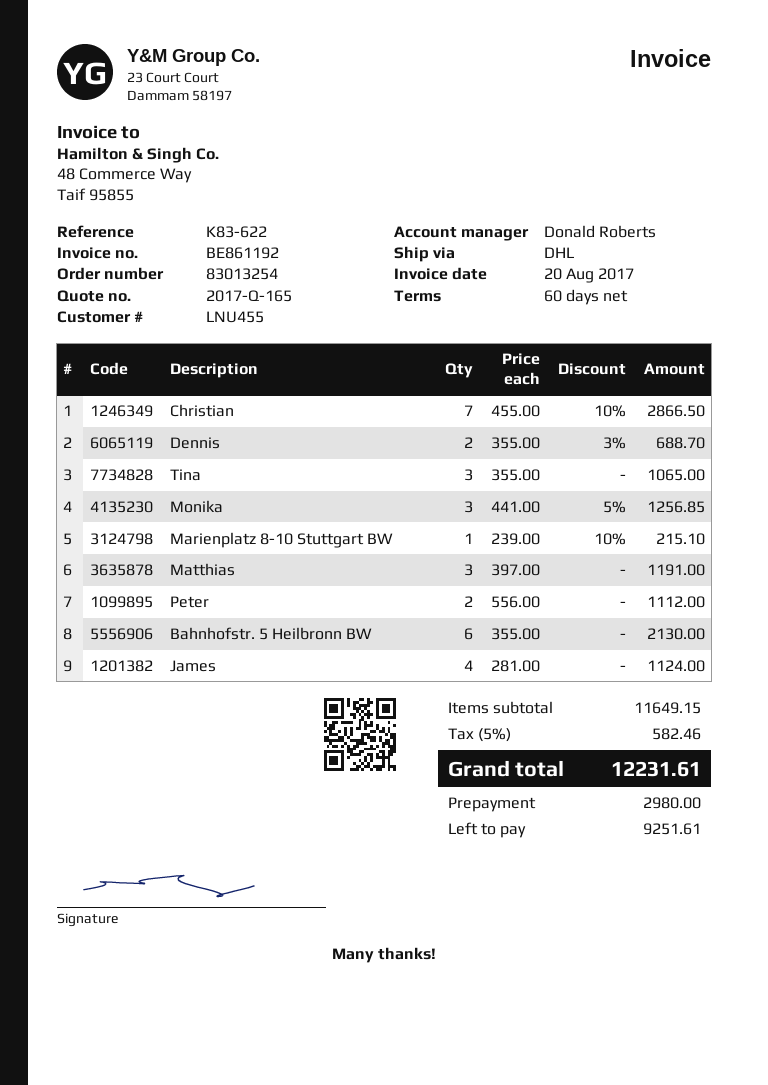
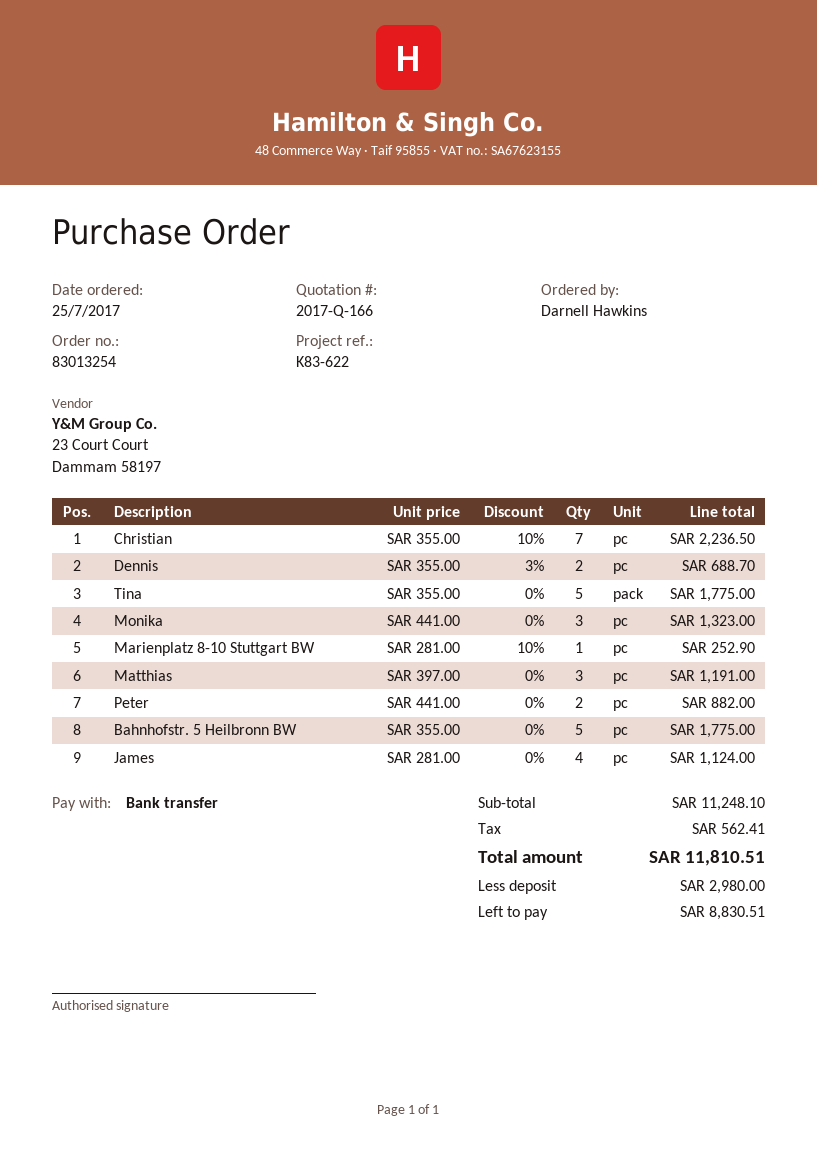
quote number: 2017-Q-165 -> 2017-Q-166
Christian: 7 x 455.00 - 10% = 2866.50 -> 7 x 355.00 - 10% = 2236.50
Tina: 3 x 355.00 = 1065.00 -> 5 x 355.00 = 1775.00
Monika: 3 x 441.00 - 5% = 1256.85 -> 3 x 441.00 = 1323.00
Marienplatz 8-10 Stuttgart BW: 1 x 239.00 - 10% = 215.10 -> 1 x 281.00 - 10% = 252.90
Peter: 2 x 556.00 = 1112.00 -> 2 x 441.00 = 882.00
Bahnhofstr. 5 Heilbronn BW: 6 x 355.00 = 2130.00 -> 5 x 355.00 = 1775.00
subtotal: 11649.15 -> 11248.10
tax: 582.46 -> 562.41
total: 12231.61 -> 11810.51
balance: 9251.61 -> 8830.51

